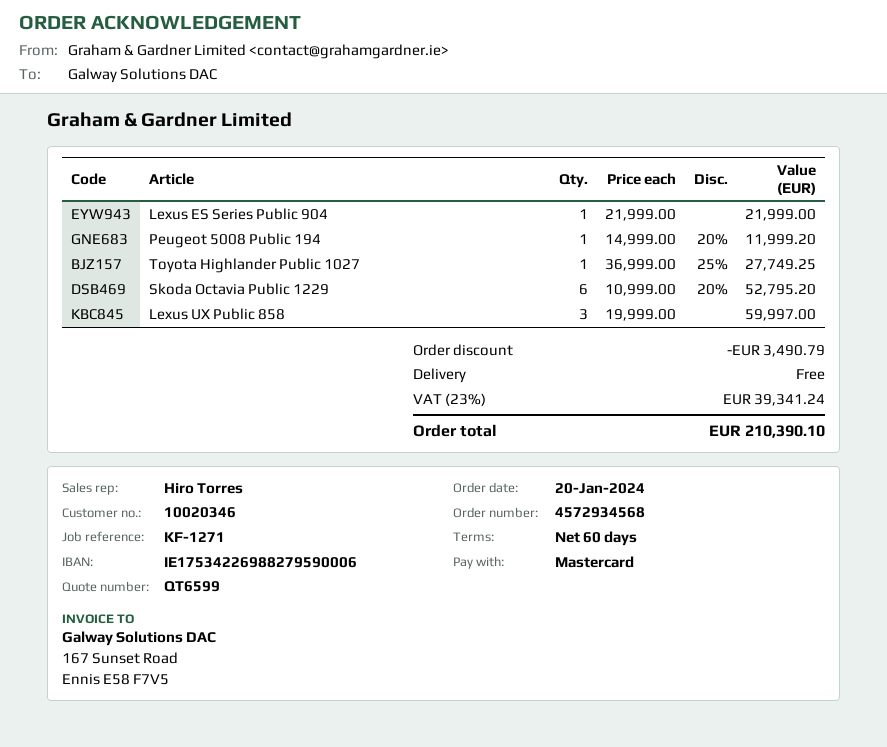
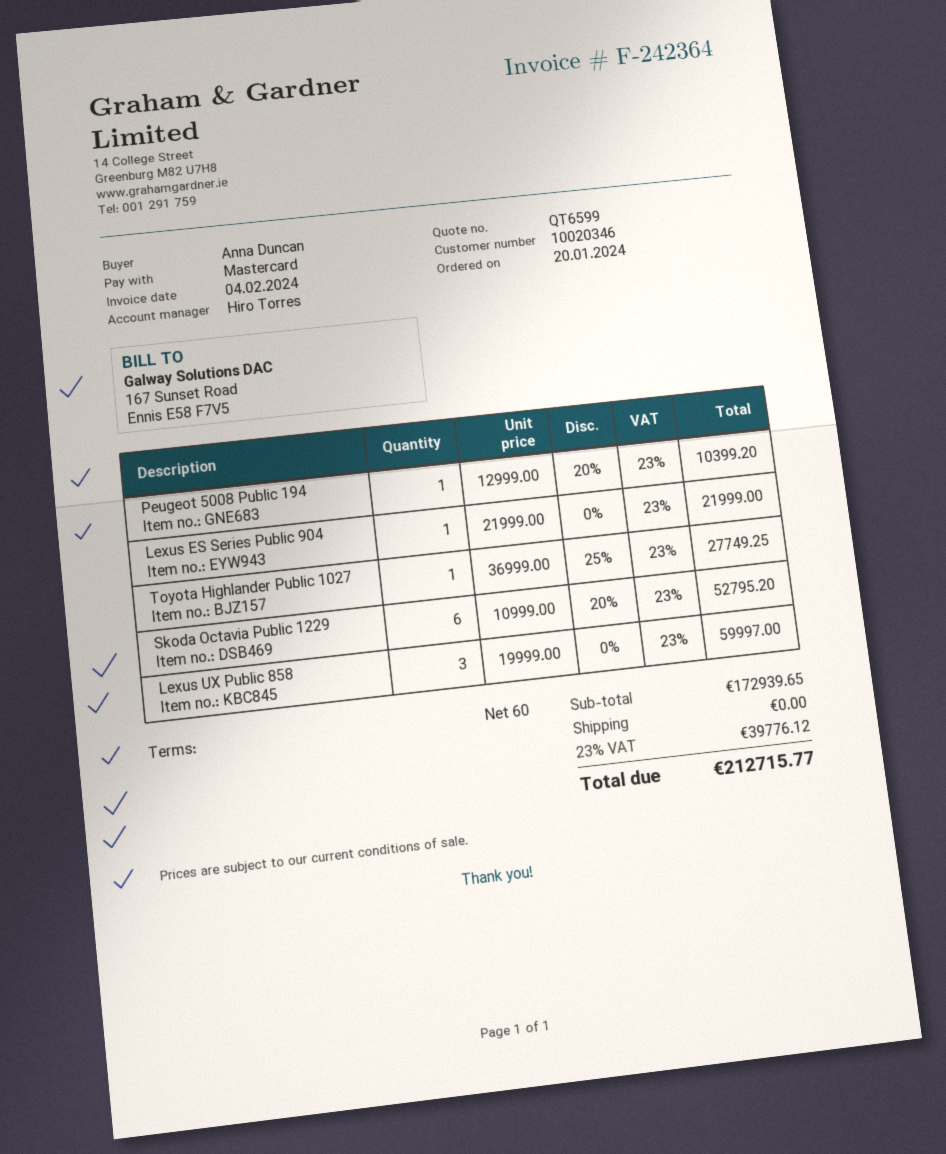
Peugeot 5008 Public 194: 1 x 14999.00 - 20% = 11999.20 -> 1 x 12999.00 - 20% = 10399.20
discount: 3490.79 -> none
tax: 23% = 39341.24 -> 23% = 39776.12
total: 210390.10 -> 212715.77

